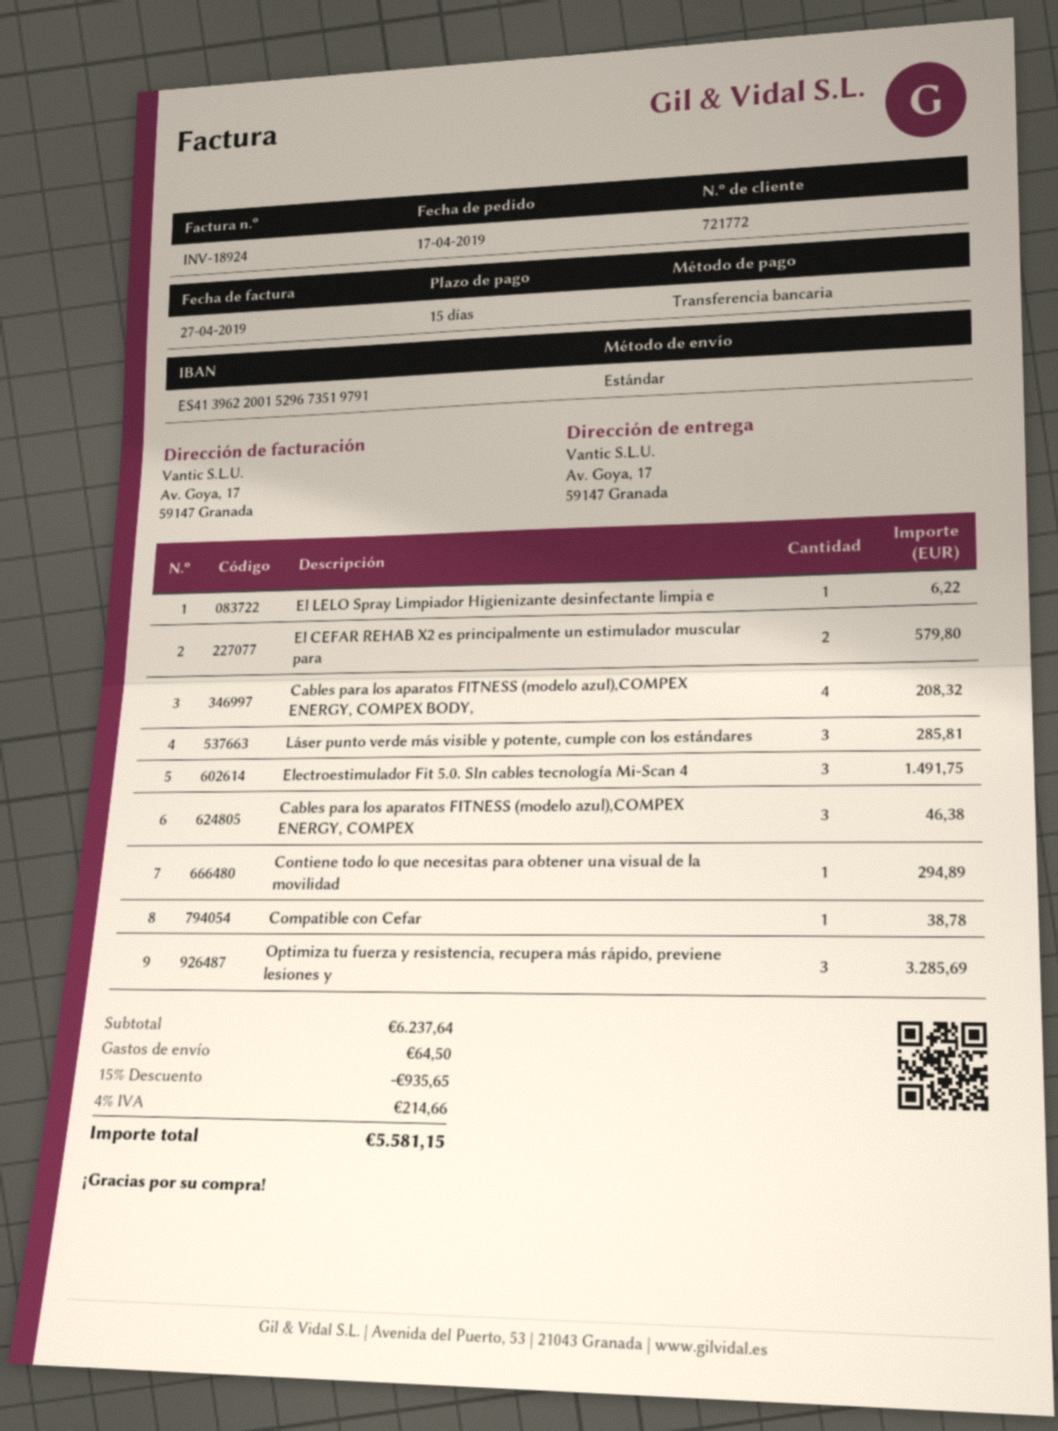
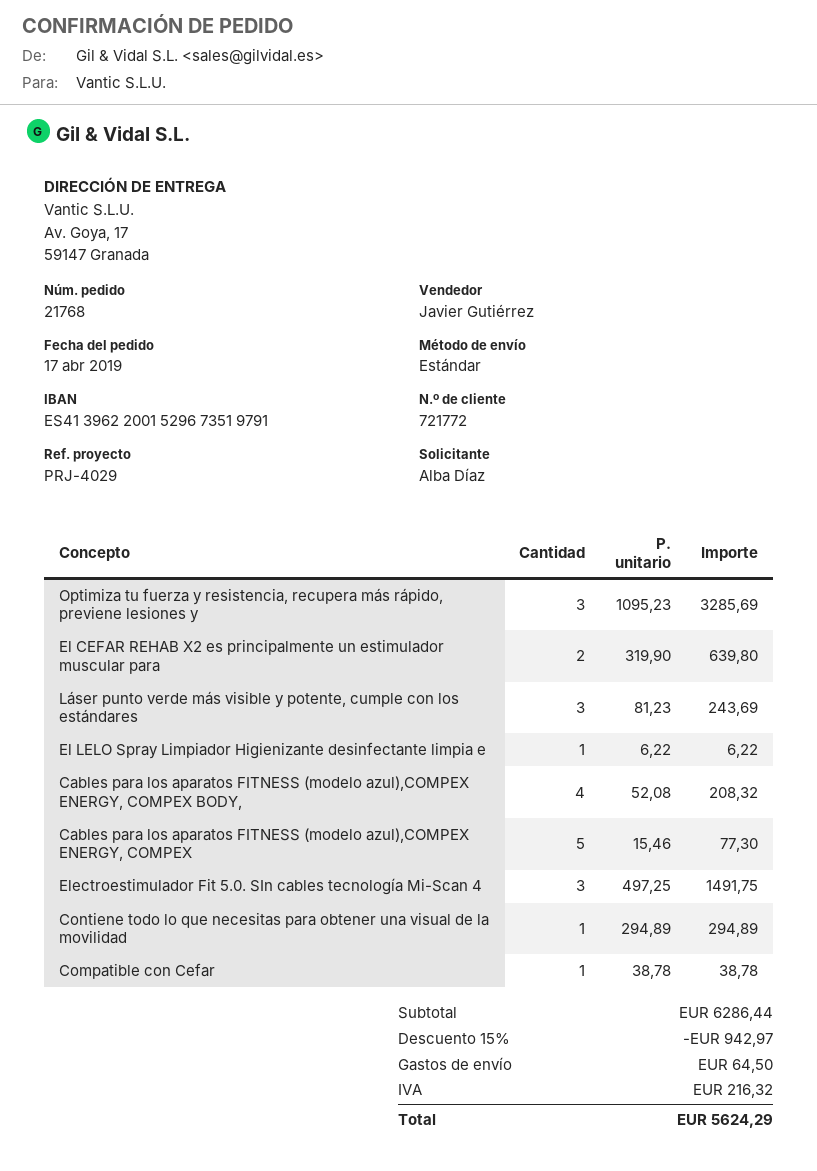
El CEFAR REHAB X2 es principalmente un estimulador muscular para: 2 for 579.80 -> 2 for 639.80
Láser punto verde más visible y potente, cumple con los estándares: 3 for 285.81 -> 3 for 243.69
Cables para los aparatos FITNESS (modelo azul),COMPEX ENERGY, COMPEX: 3 for 46.38 -> 5 for 77.30
subtotal: 6237.64 -> 6286.44
discount: 15% = 935.65 -> 15% = 942.97
tax: 214.66 -> 216.32
total: 5581.15 -> 5624.29

